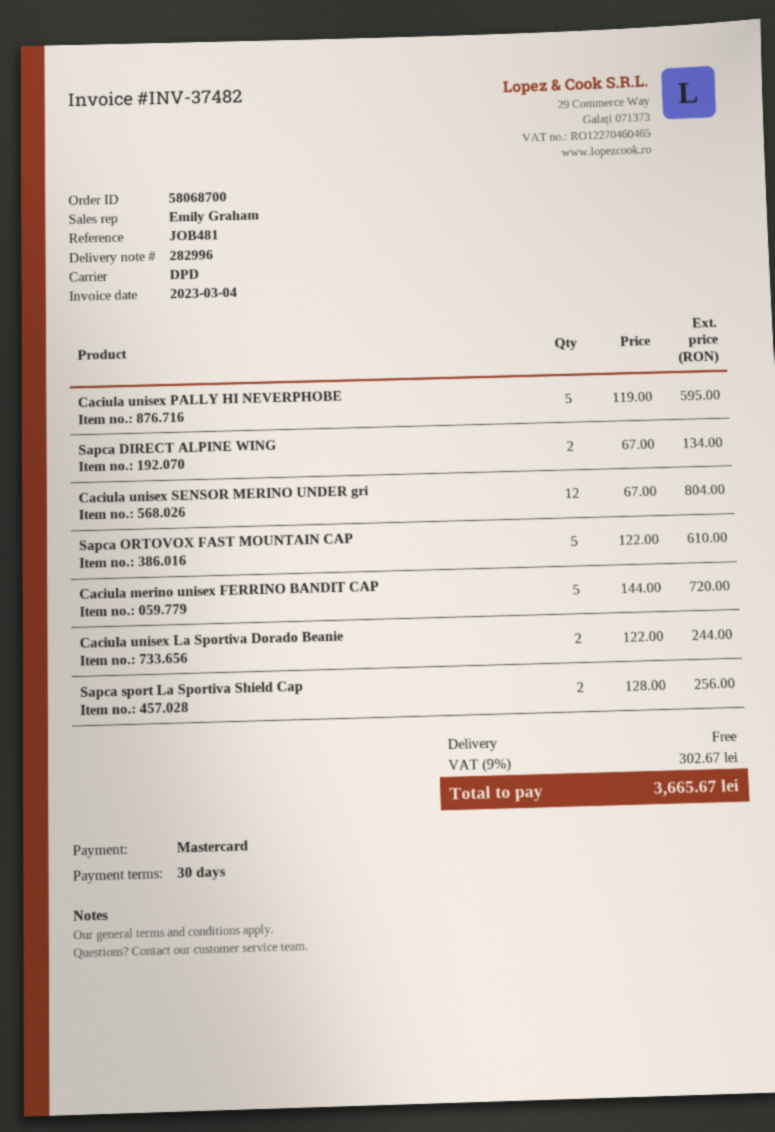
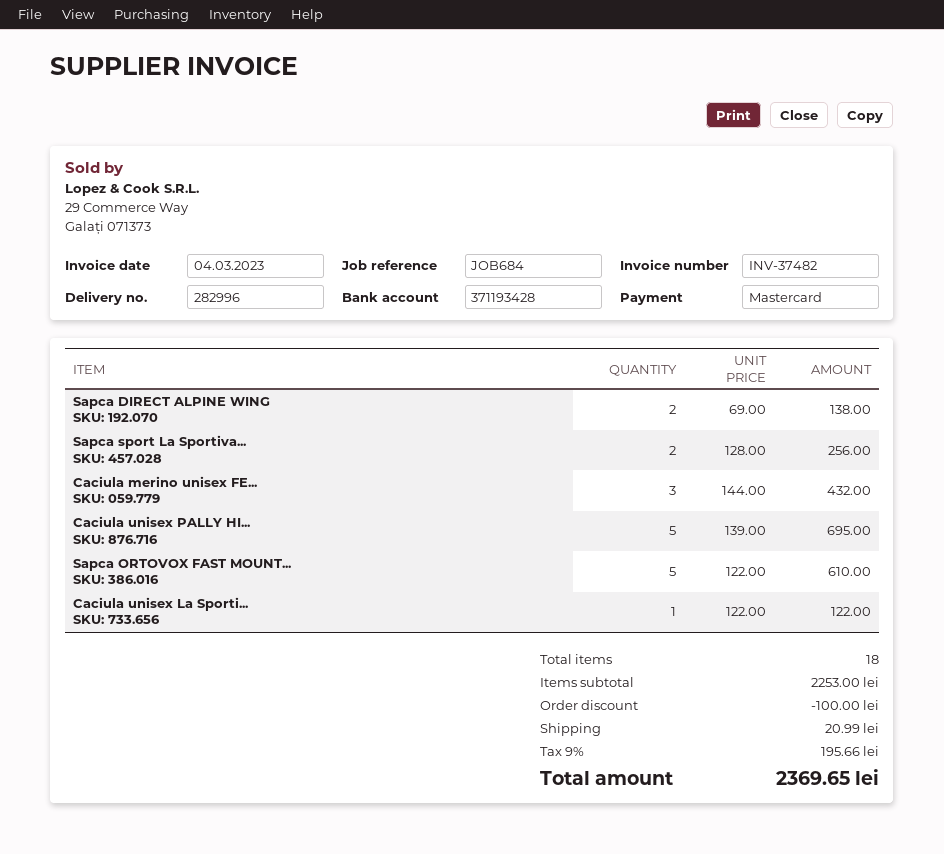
reference: JOB481 -> JOB684
Caciula unisex PALLY HI NEVERPHOBE: 5 x 119.00 = 595.00 -> 5 x 139.00 = 695.00
Sapca DIRECT ALPINE WING: 2 x 67.00 = 134.00 -> 2 x 69.00 = 138.00
Caciula unisex SENSOR MERINO UNDER gri: 12 x 67.00 = 804.00 -> none
Caciula merino unisex FERRINO BANDIT CAP: 5 x 144.00 = 720.00 -> 3 x 144.00 = 432.00
Caciula unisex La Sportiva Dorado Beanie: 2 x 122.00 = 244.00 -> 1 x 122.00 = 122.00
discount: none -> 100.00
shipping: 0.00 -> 20.99
tax: 9% = 302.67 -> 9% = 195.66
total: 3665.67 -> 2369.65

